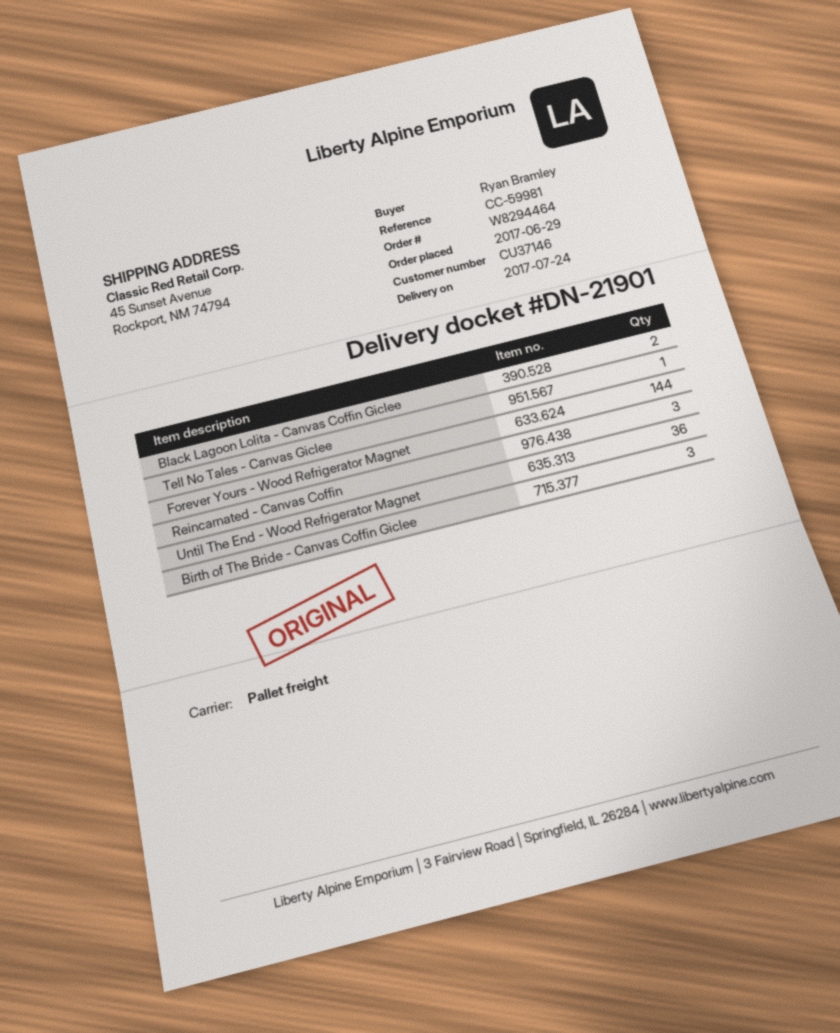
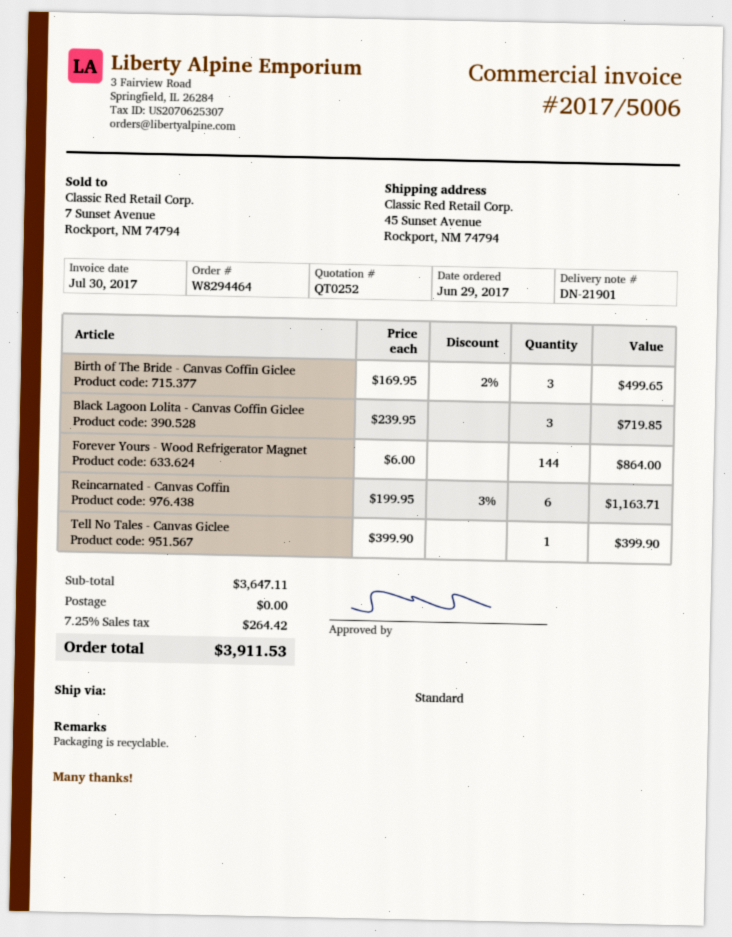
shipping method: pallet freight -> standard
Black Lagoon Lolita - Canvas Coffin Giclee: 2 -> 3
Reincarnated - Canvas Coffin: 3 -> 6
Until The End - Wood Refrigerator Magnet: 36 -> none

